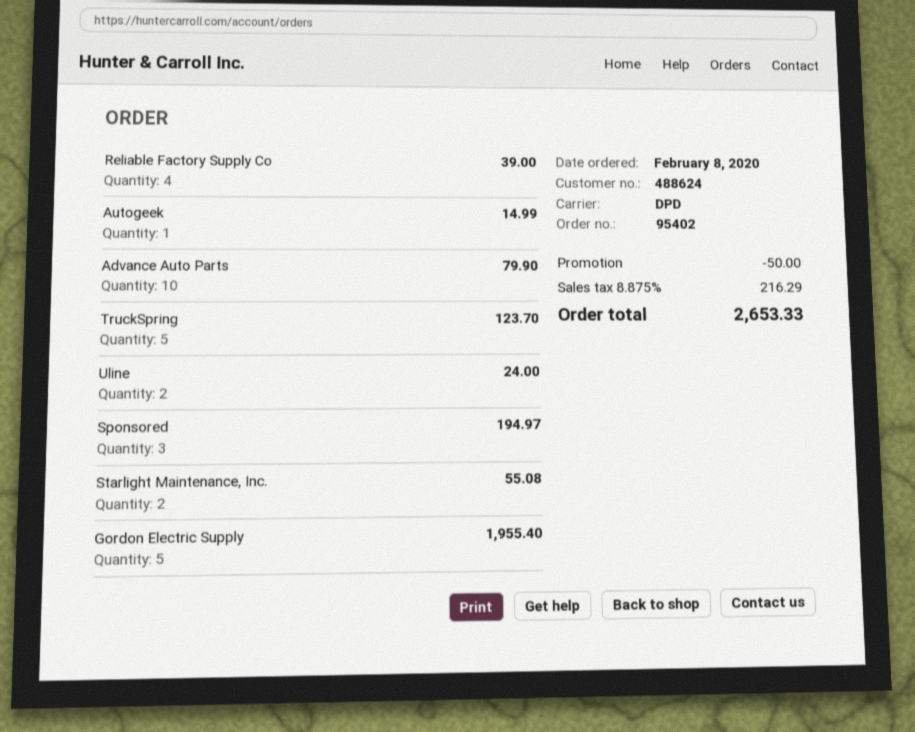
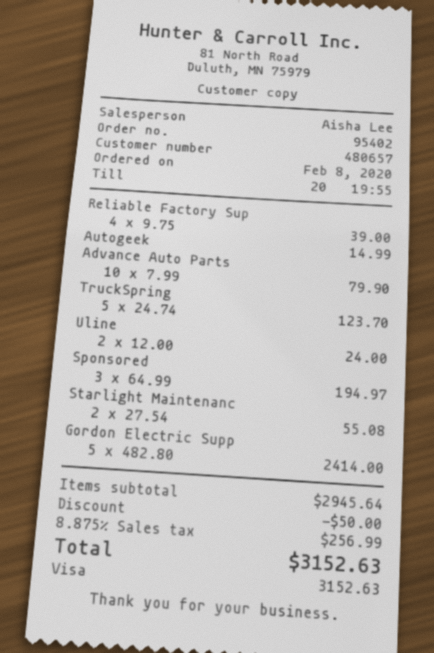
customer number: 488624 -> 480657
Gordon Electric Supply: 5 for 1955.40 -> 5 for 2414.00
tax: 8.875% = 216.29 -> 8.875% = 256.99
total: 2653.33 -> 3152.63

